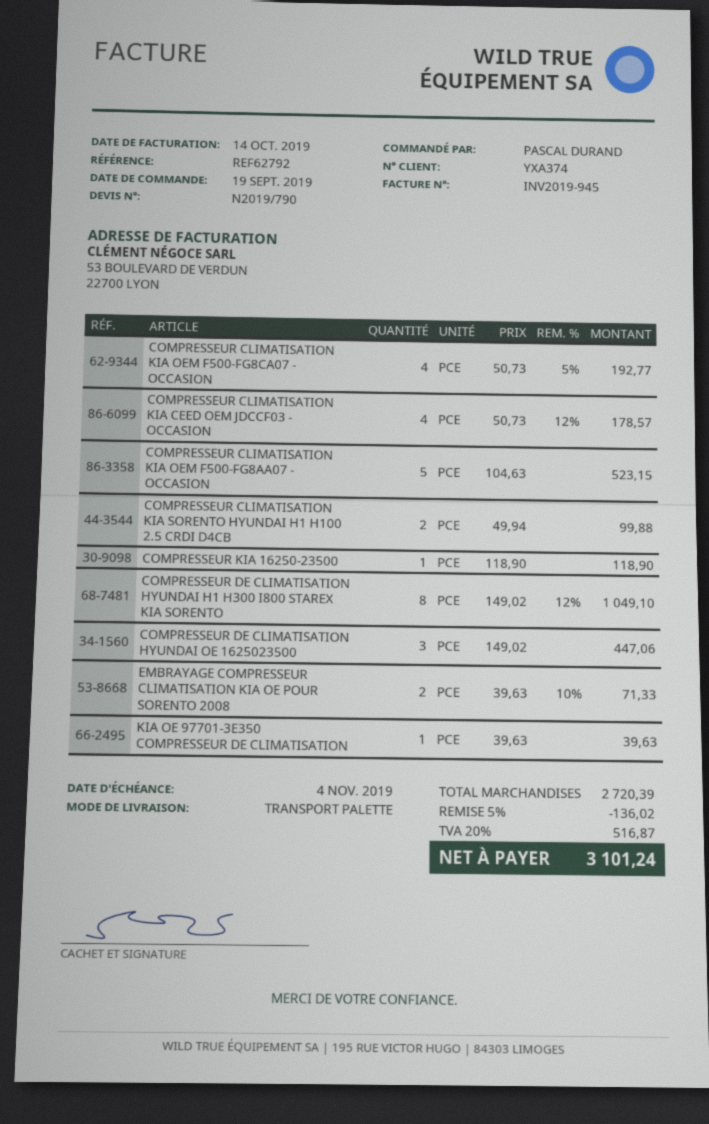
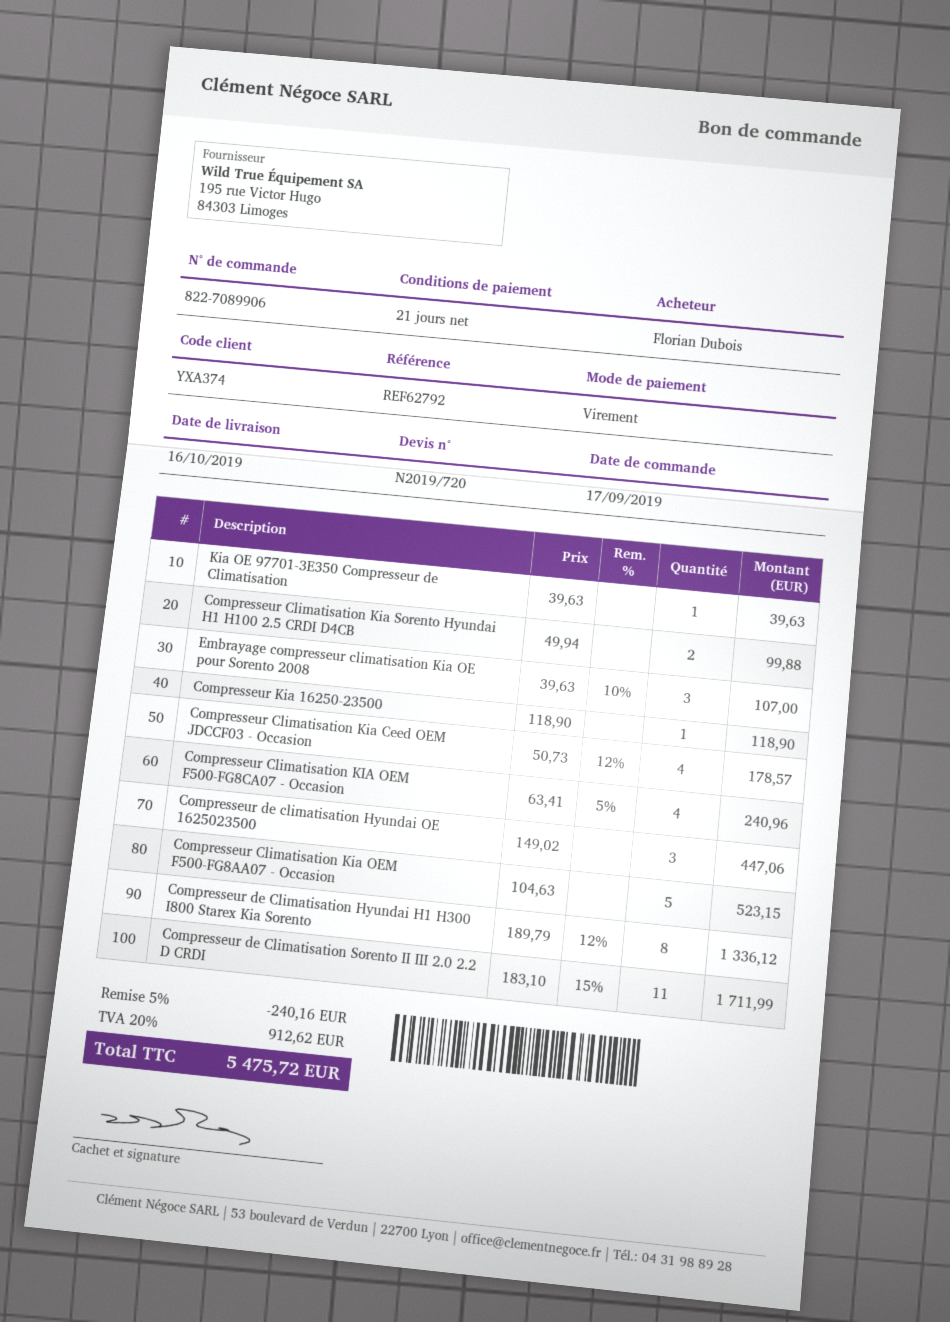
quote number: N2019/790 -> N2019/720
order date: 2019-09-19 -> 2019-09-17
ordered by: PASCAL DURAND -> Florian Dubois
COMPRESSEUR CLIMATISATION KIA OEM F500-FG8CA07 - OCCASION: 4 x 50.73 - 5% = 192.77 -> 4 x 63.41 - 5% = 240.96
COMPRESSEUR DE CLIMATISATION HYUNDAI H1 H300 I800 STAREX KIA SORENTO: 8 x 149.02 - 12% = 1049.10 -> 8 x 189.79 - 12% = 1336.12
EMBRAYAGE COMPRESSEUR CLIMATISATION KIA OE POUR SORENTO 2008: 2 x 39.63 - 10% = 71.33 -> 3 x 39.63 - 10% = 107.00
Compresseur de Climatisation Sorento II III 2.0 2.2 D CRDI: none -> 11 x 183.10 - 15% = 1711.99
discount: 5% = 136.02 -> 5% = 240.16
tax: 20% = 516.87 -> 20% = 912.62
total: 3101.24 -> 5475.72

